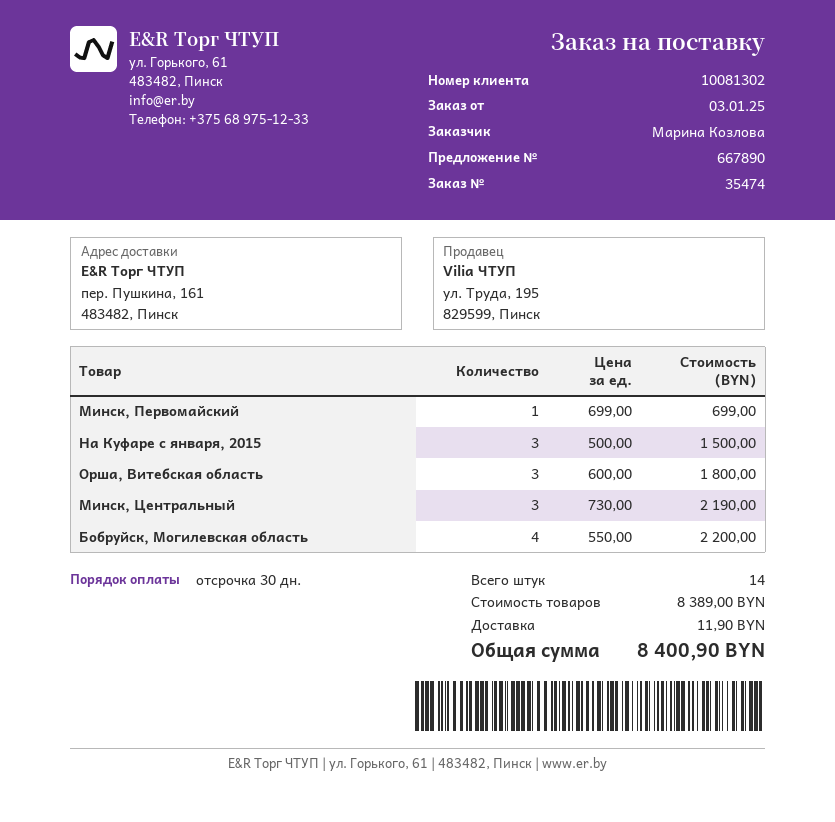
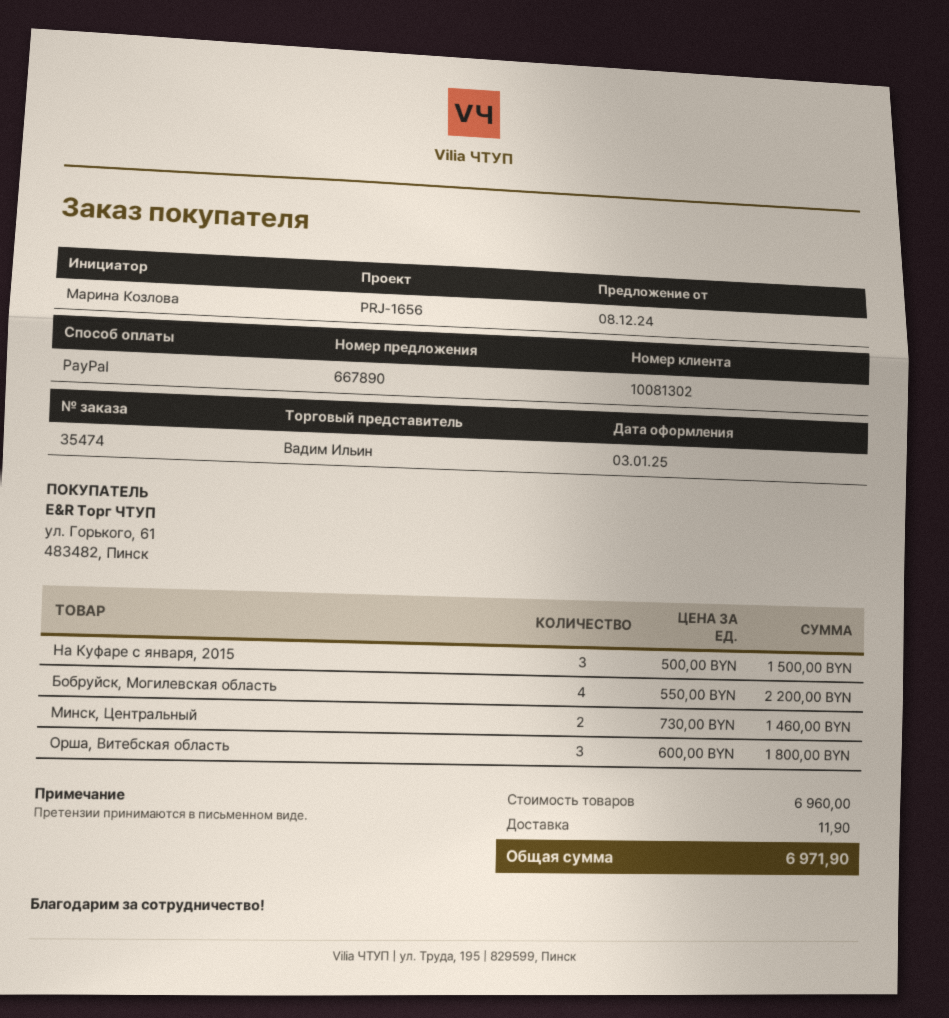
Минск, Первомайский: 1 x 699.00 = 699.00 -> none
Минск, Центральный: 3 x 730.00 = 2190.00 -> 2 x 730.00 = 1460.00
subtotal: 8389.00 -> 6960.00
total: 8400.90 -> 6971.90

